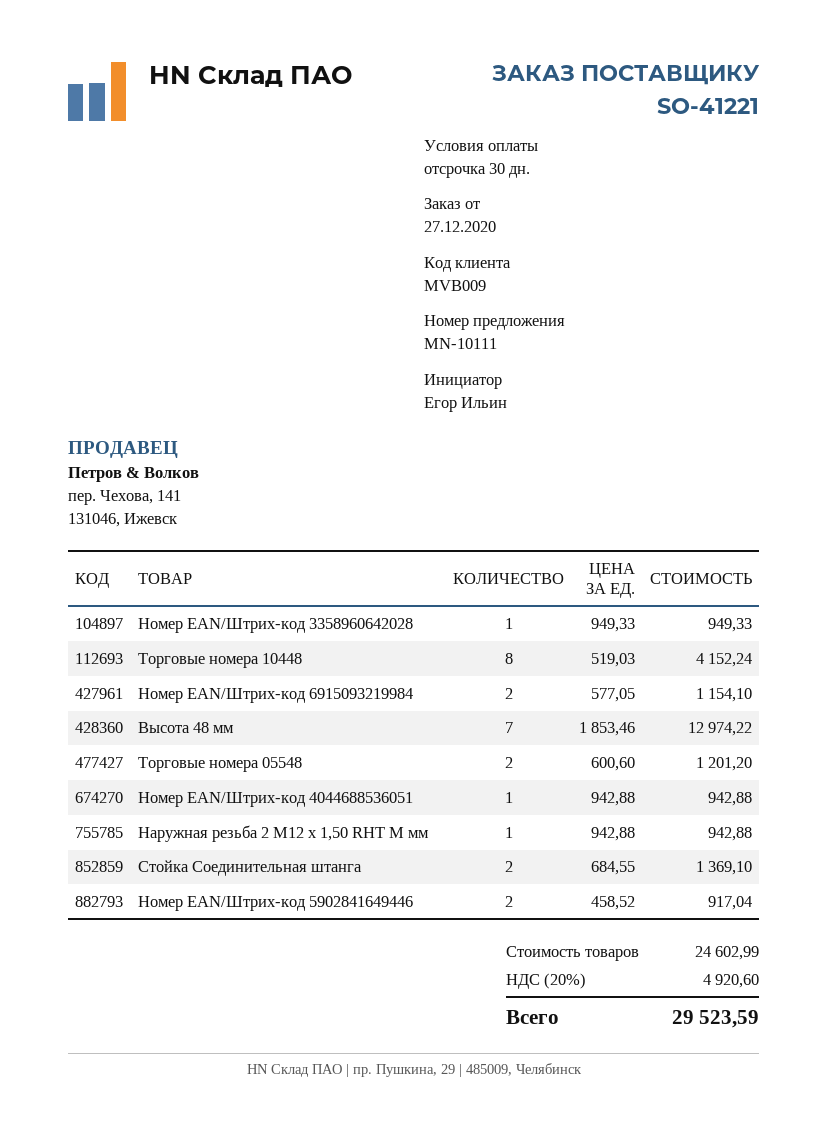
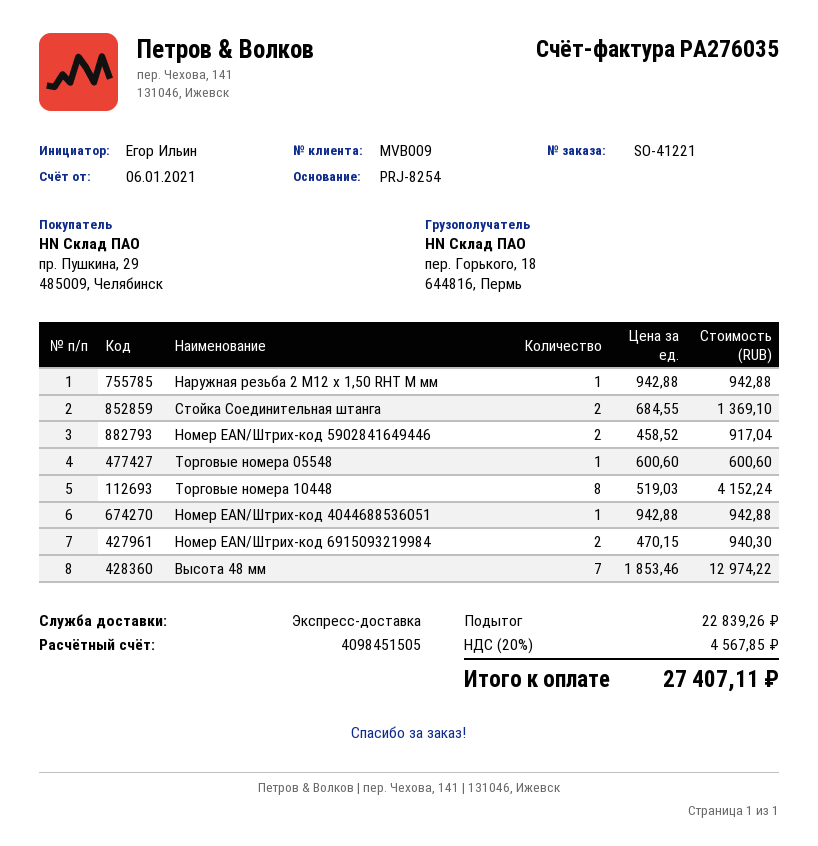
Номер EAN/Штрих-код 3358960642028: 1 x 949.33 = 949.33 -> none
Номер EAN/Штрих-код 6915093219984: 2 x 577.05 = 1154.10 -> 2 x 470.15 = 940.30
Торговые номера 05548: 2 x 600.60 = 1201.20 -> 1 x 600.60 = 600.60
subtotal: 24602.99 -> 22839.26
tax: 20% = 4920.60 -> 20% = 4567.85
total: 29523.59 -> 27407.11

